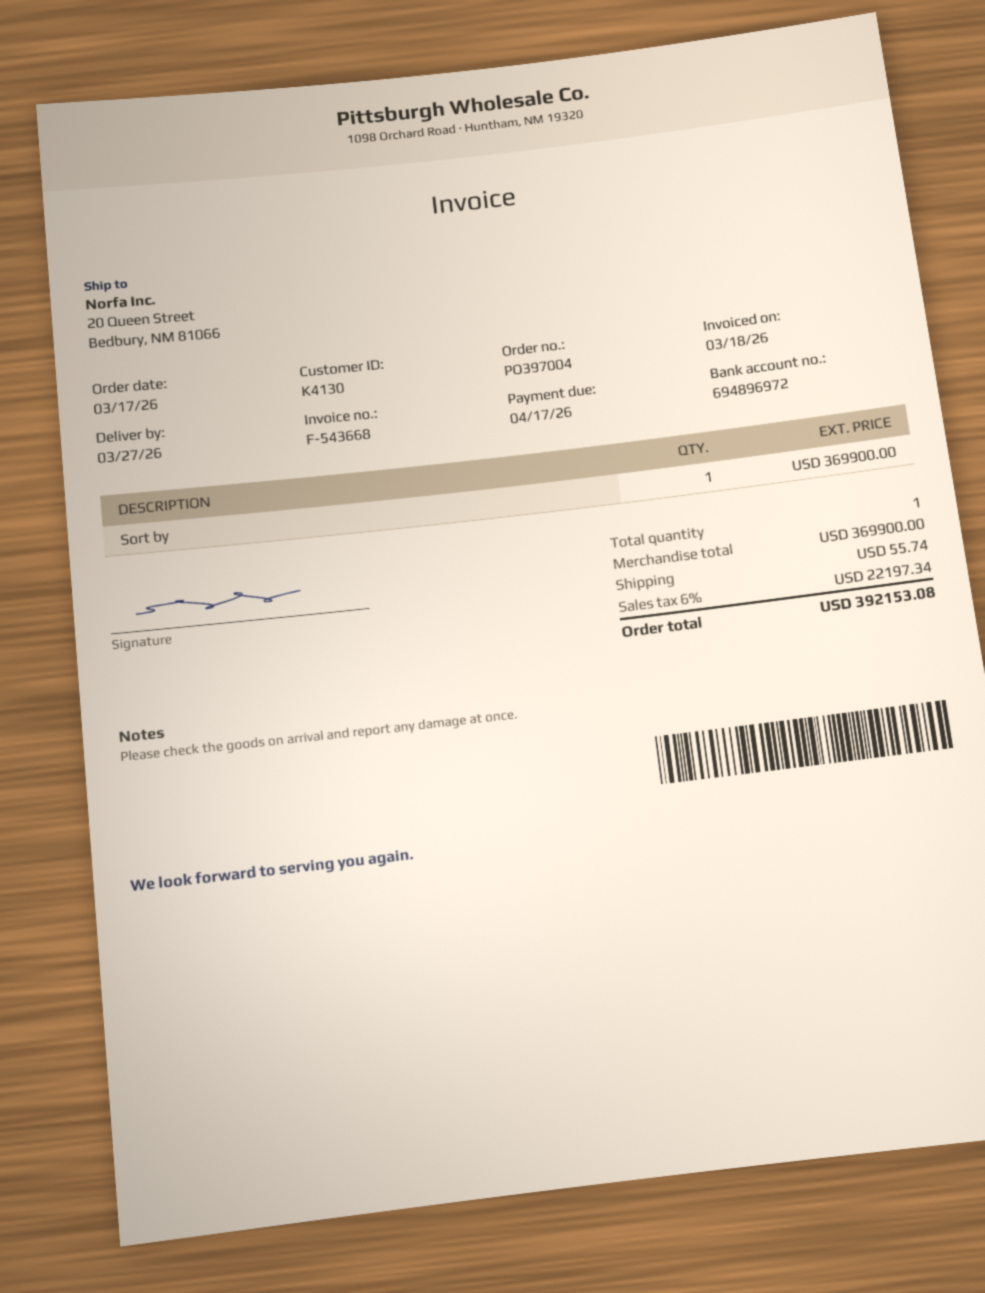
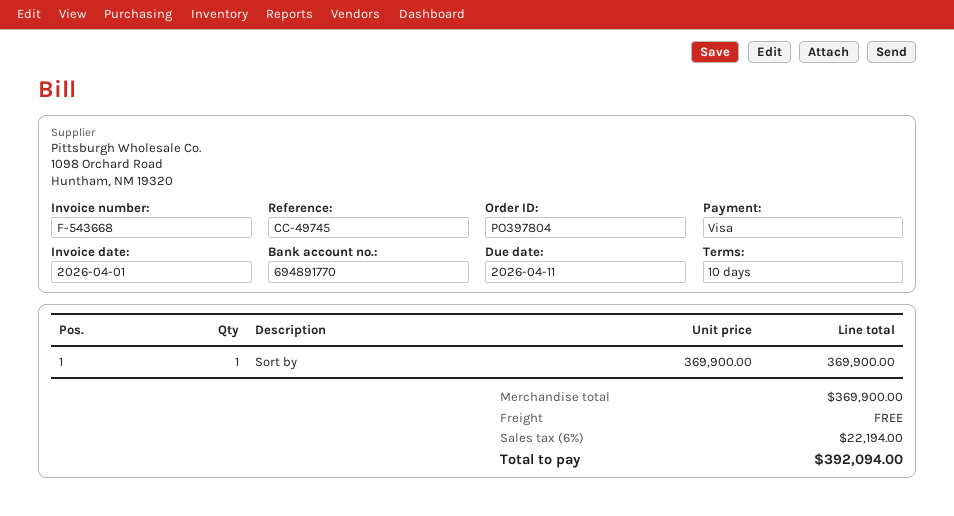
order number: PO397004 -> PO397804
invoice date: 2026-03-18 -> 2026-04-01
due date: 2026-04-17 -> 2026-04-11
bank account: 694896972 -> 694891770
shipping: 55.74 -> 0.00
tax: 6% = 22197.34 -> 6% = 22194.00
total: 392153.08 -> 392094.00

